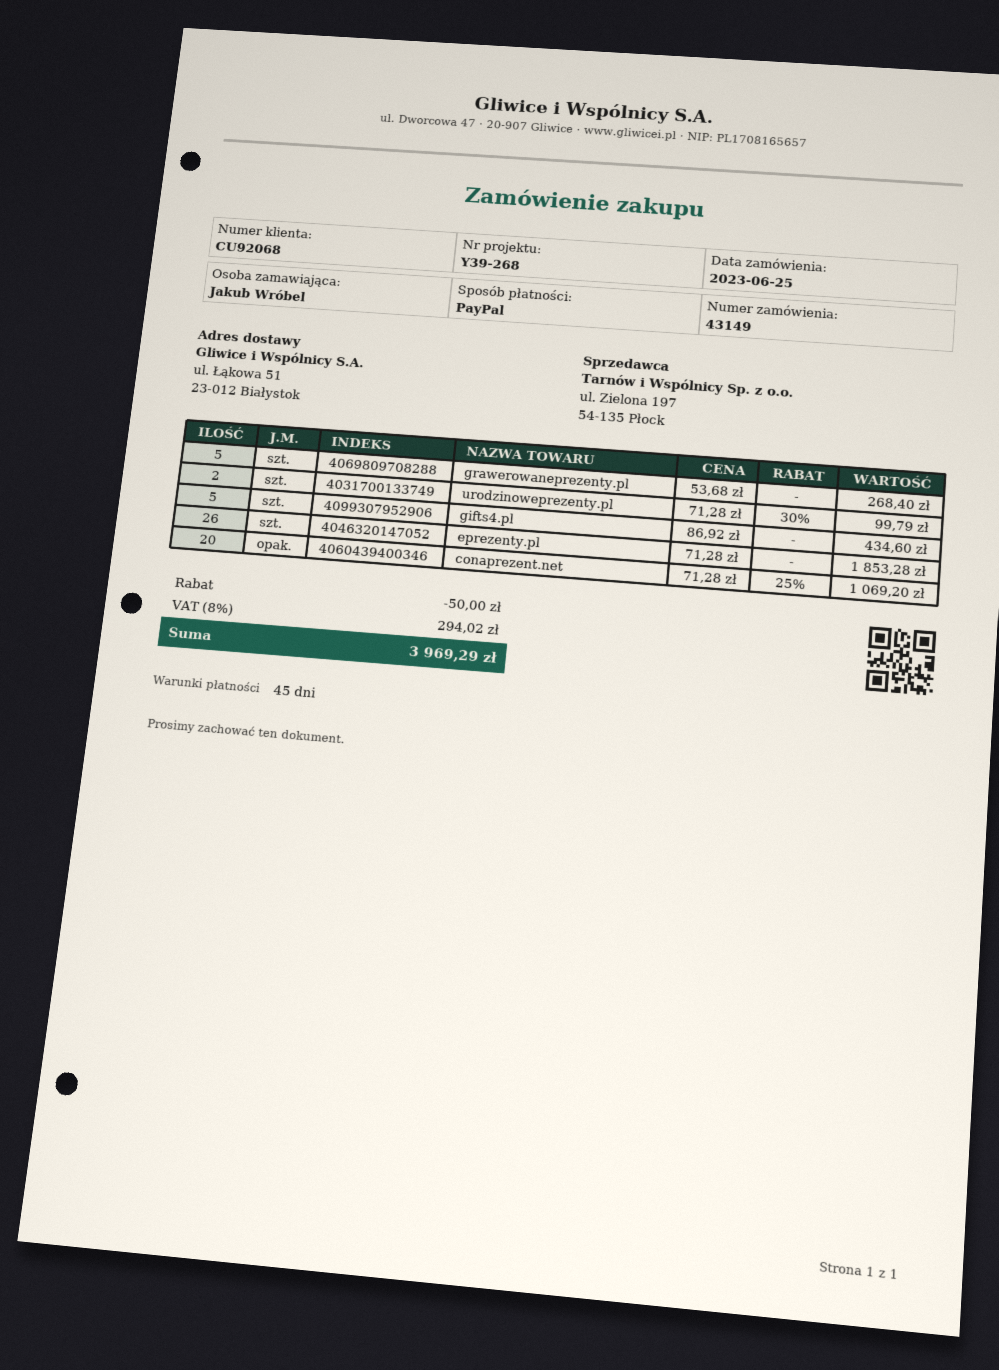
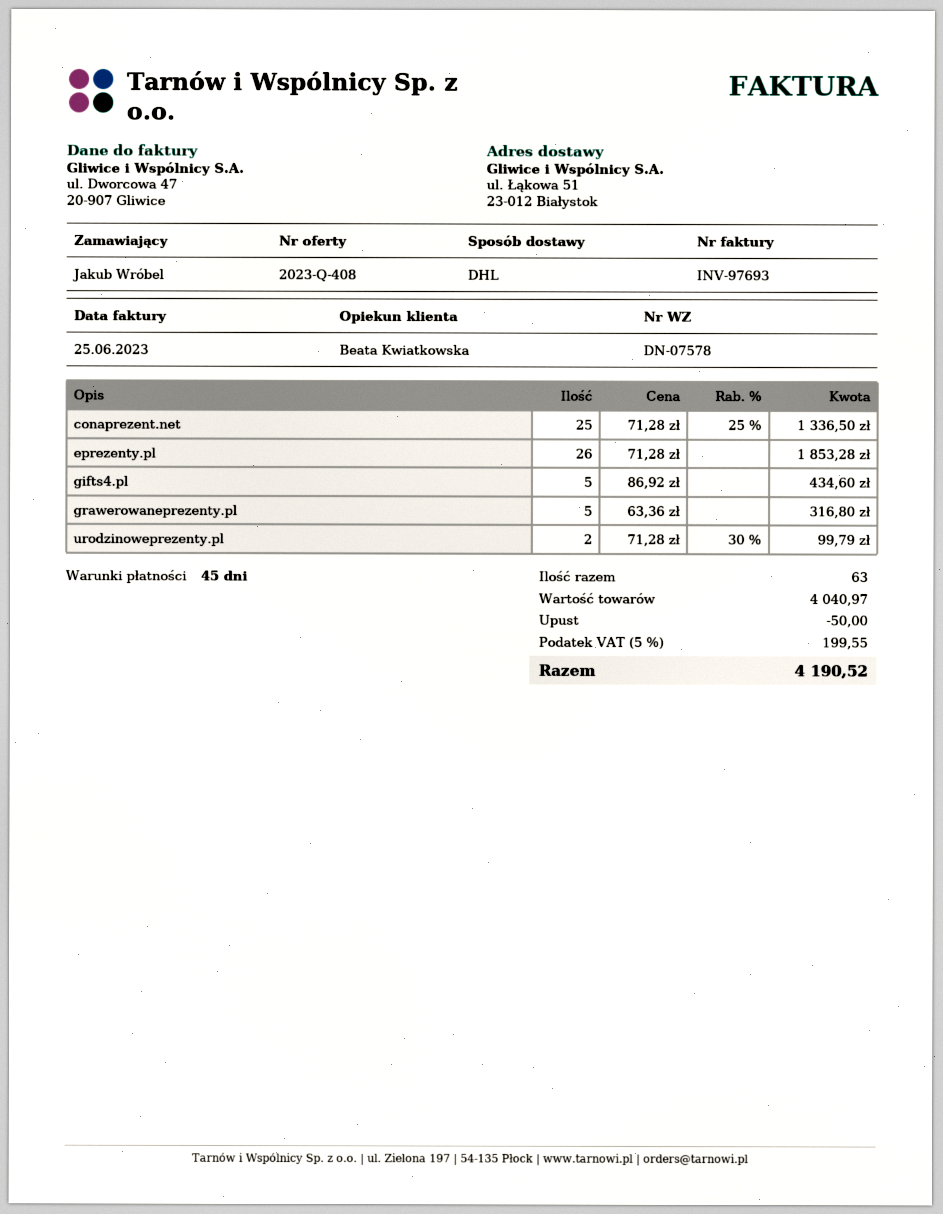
grawerowaneprezenty.pl: 5 x 53.68 = 268.40 -> 5 x 63.36 = 316.80
conaprezent.net: 20 x 71.28 - 25% = 1069.20 -> 25 x 71.28 - 25% = 1336.50
tax: 8% = 294.02 -> 5% = 199.55
total: 3969.29 -> 4190.52

